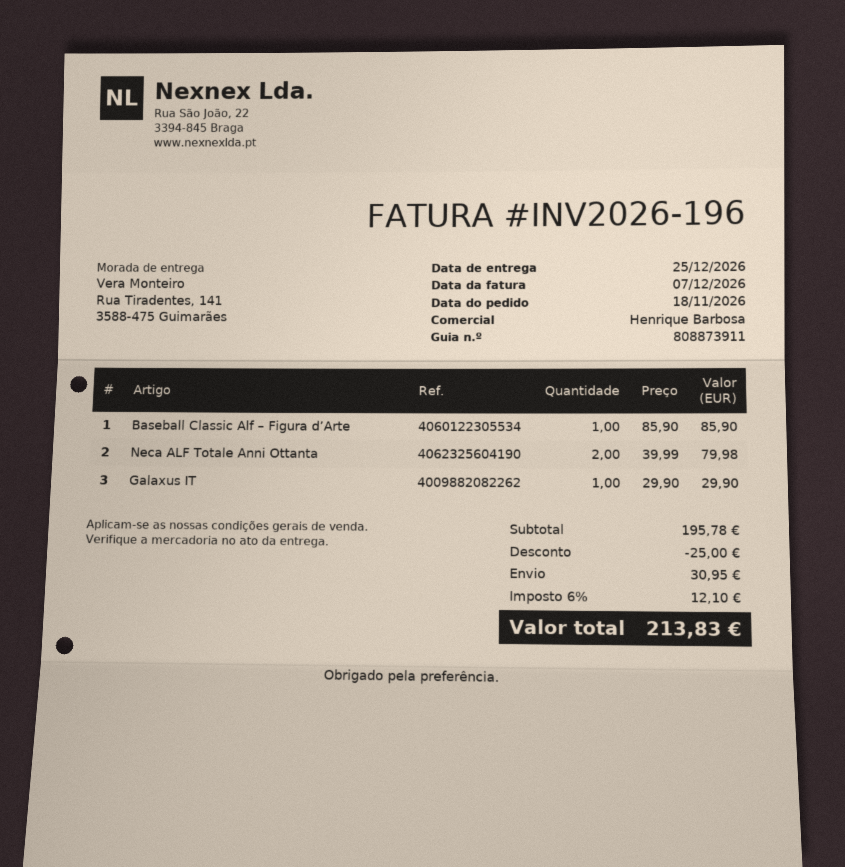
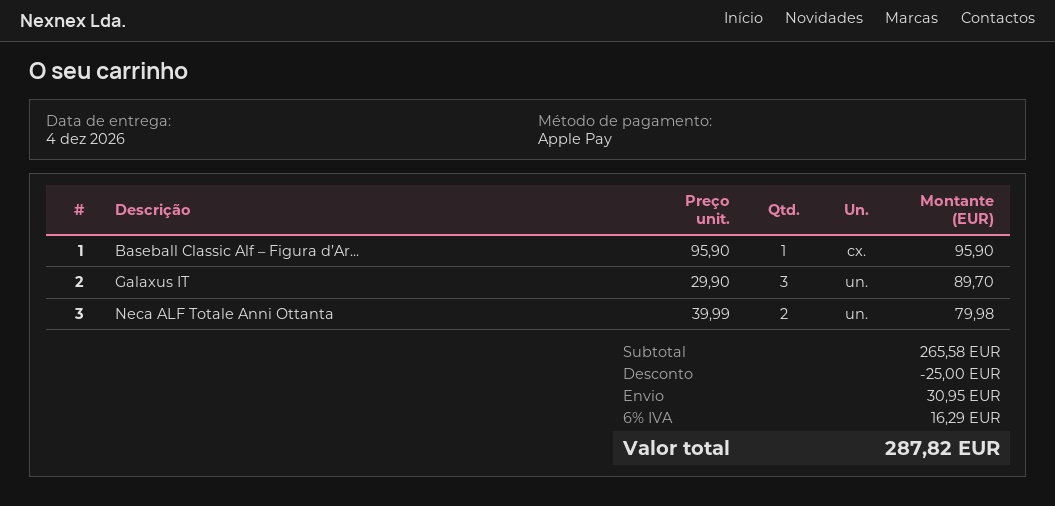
delivery date: 2026-12-25 -> 2026-12-04
Baseball Classic Alf – Figura d’Arte: 1 x 85.90 = 85.90 -> 1 x 95.90 = 95.90
Galaxus IT: 1 x 29.90 = 29.90 -> 3 x 29.90 = 89.70
subtotal: 195.78 -> 265.58
tax: 6% = 12.10 -> 6% = 16.29
total: 213.83 -> 287.82

